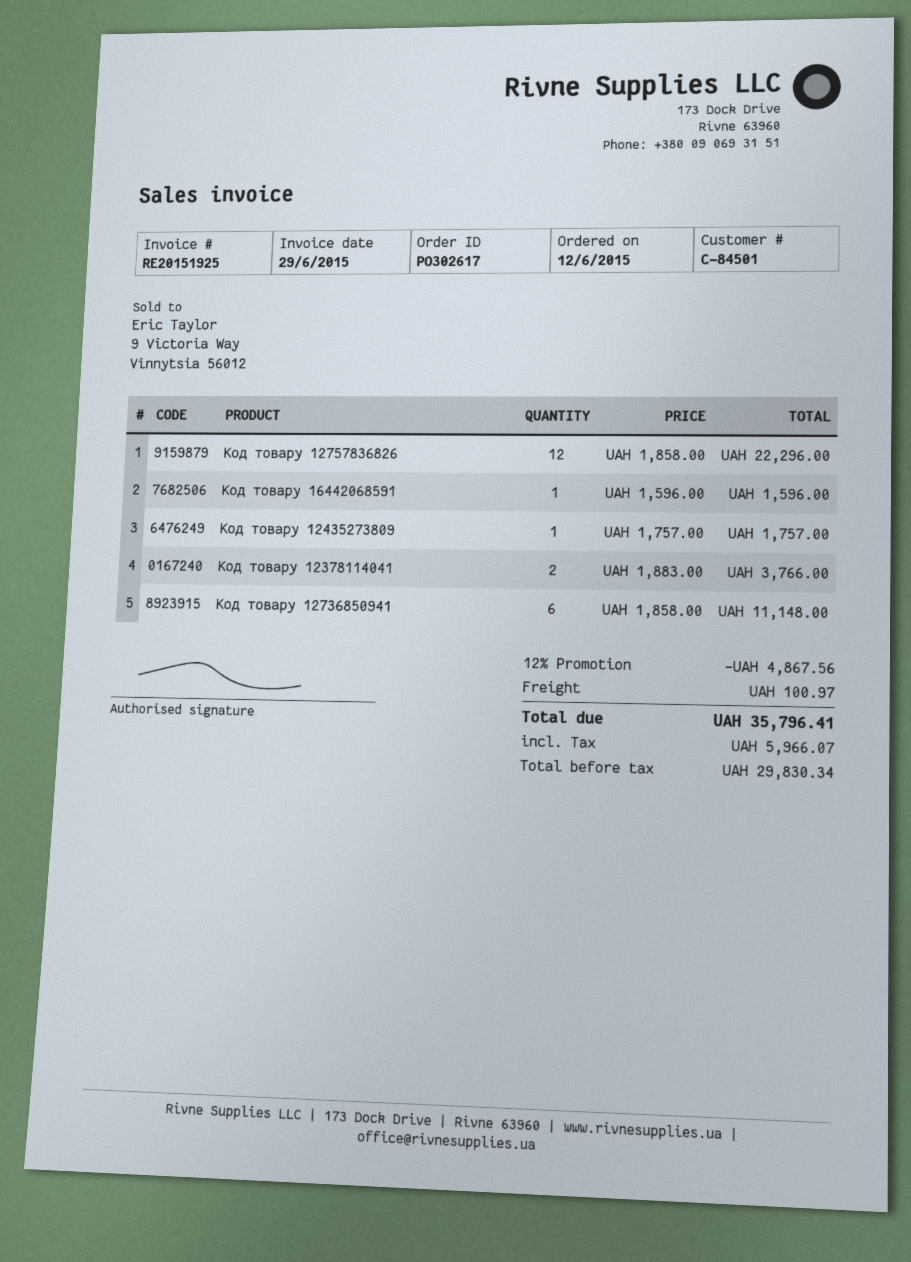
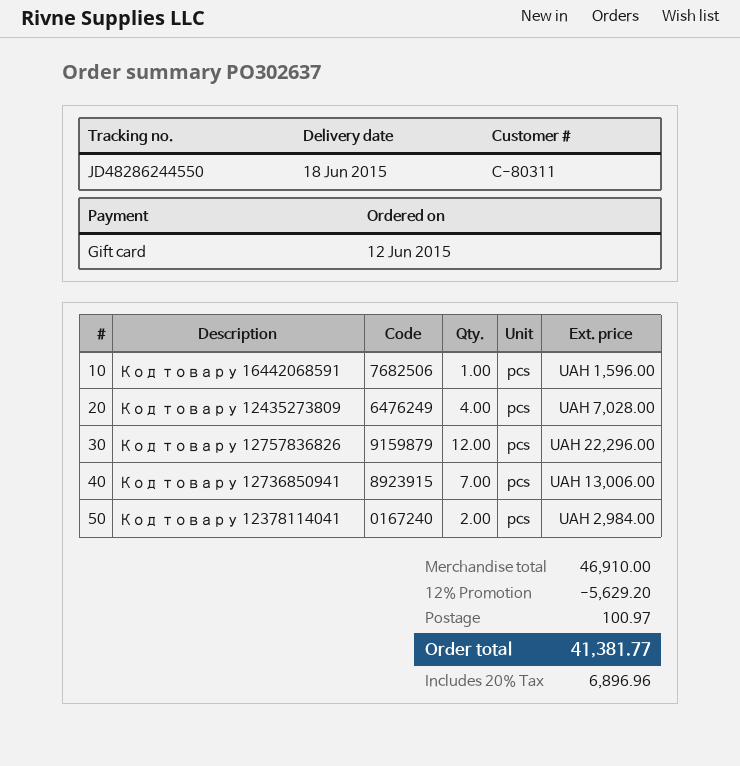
order number: PO302617 -> PO302637
customer number: C-84501 -> C-80311
Код товару 12435273809: 1 for 1757.00 -> 4 for 7028.00
Код товару 12378114041: 2 for 3766.00 -> 2 for 2984.00
Код товару 12736850941: 6 for 11148.00 -> 7 for 13006.00
discount: 12% = 4867.56 -> 12% = 5629.20
tax: 5966.07 -> 6896.96
total: 35796.41 -> 41381.77

